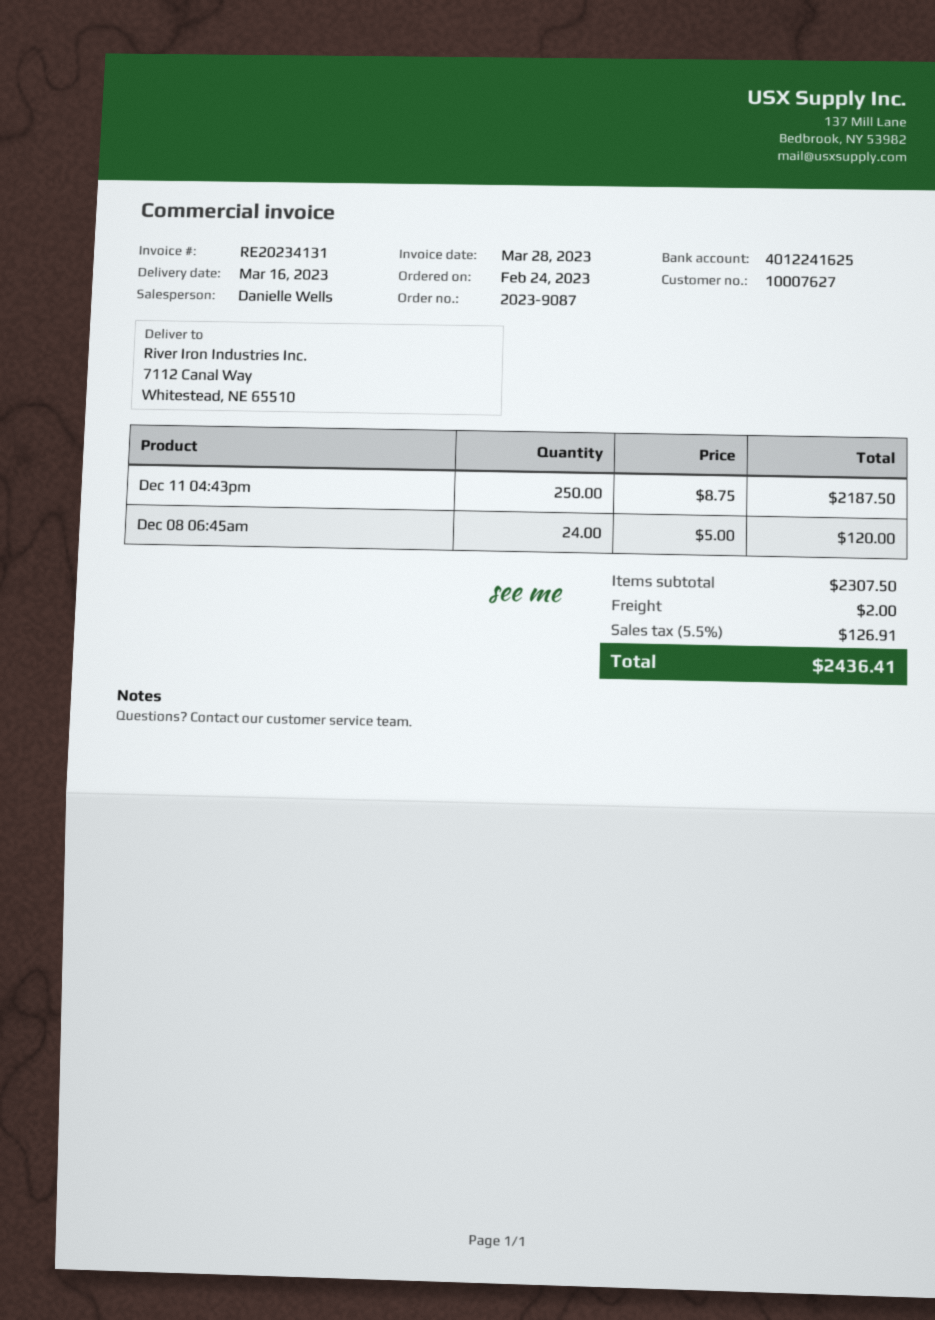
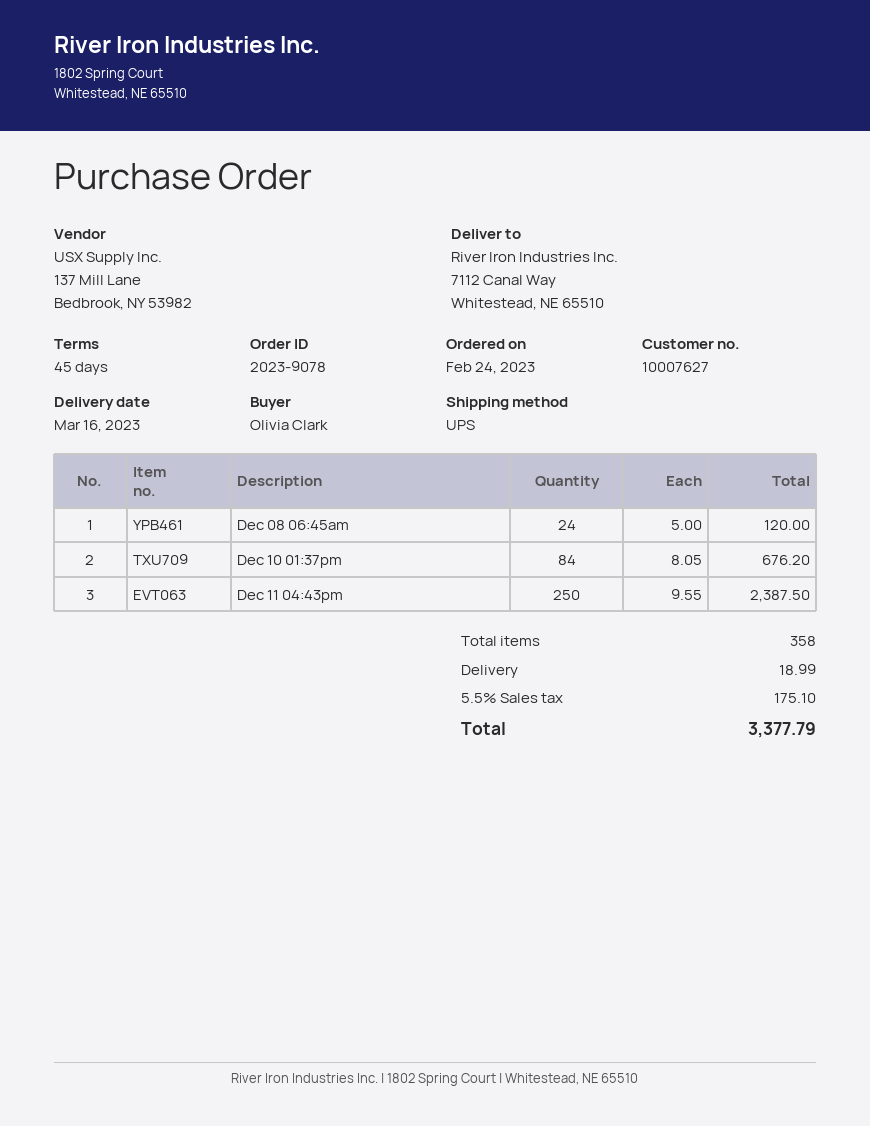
order number: 2023-9087 -> 2023-9078
Dec 11 04:43pm: 250 x 8.75 = 2187.50 -> 250 x 9.55 = 2387.50
Dec 10 01:37pm: none -> 84 x 8.05 = 676.20
shipping: 2.00 -> 18.99
tax: 5.5% = 126.91 -> 5.5% = 175.10
total: 2436.41 -> 3377.79

